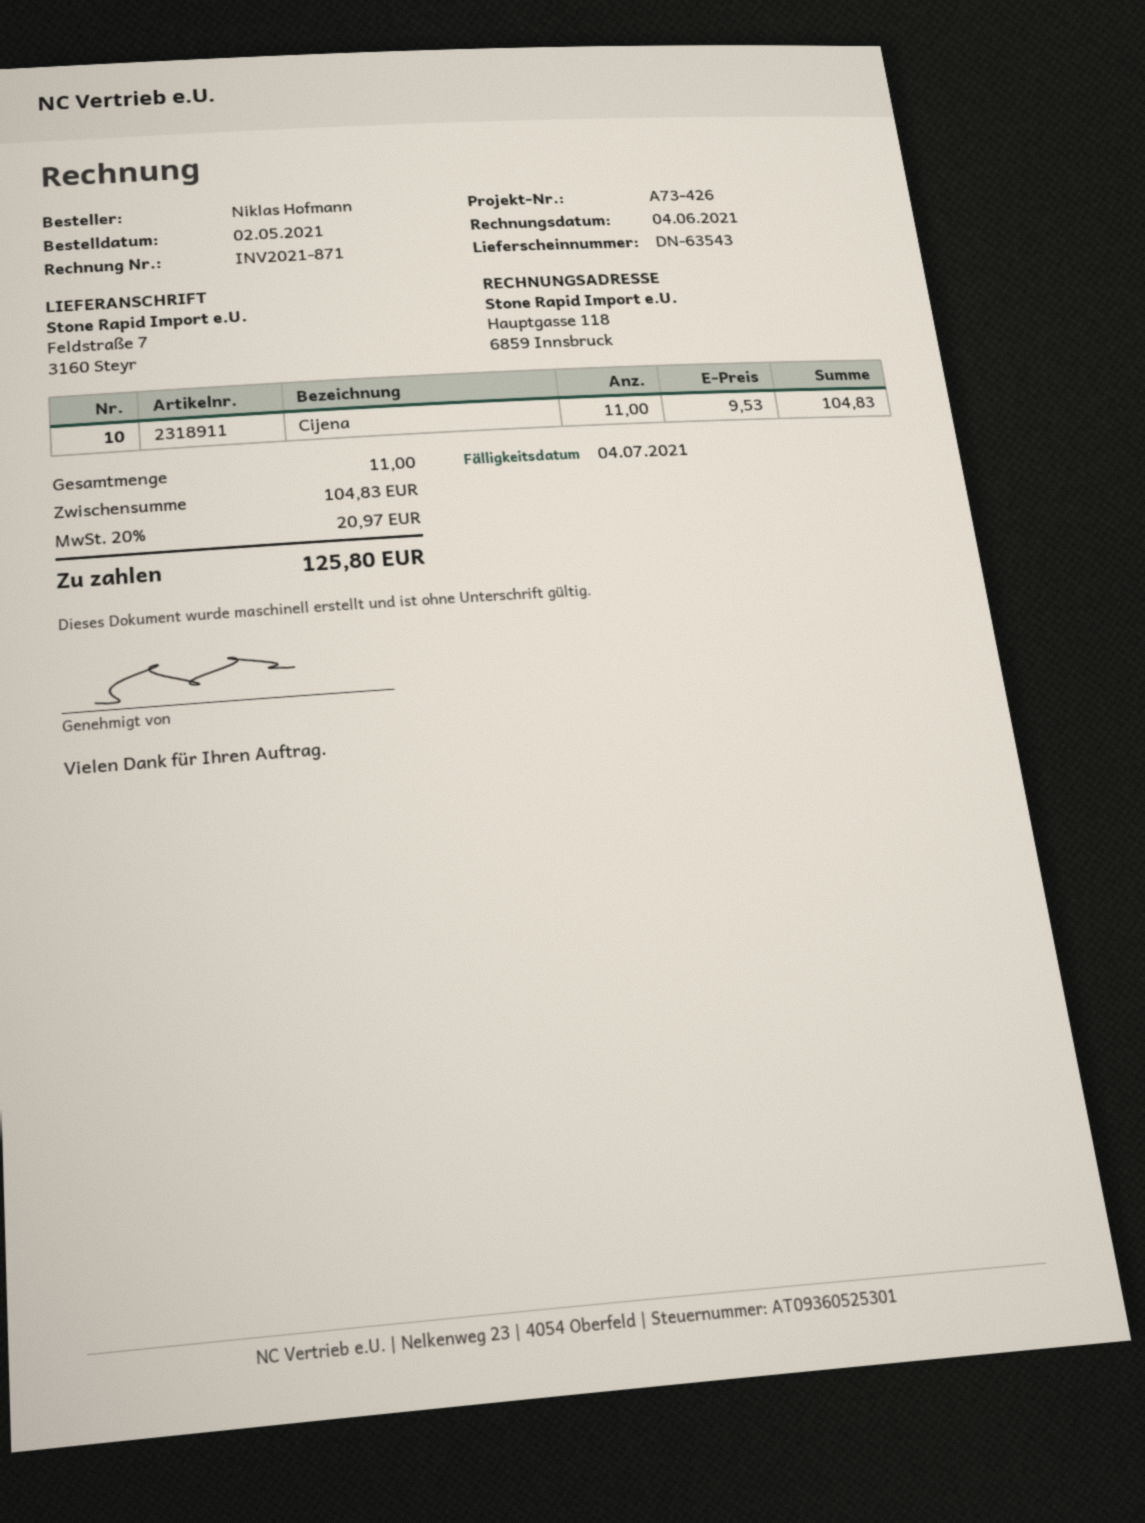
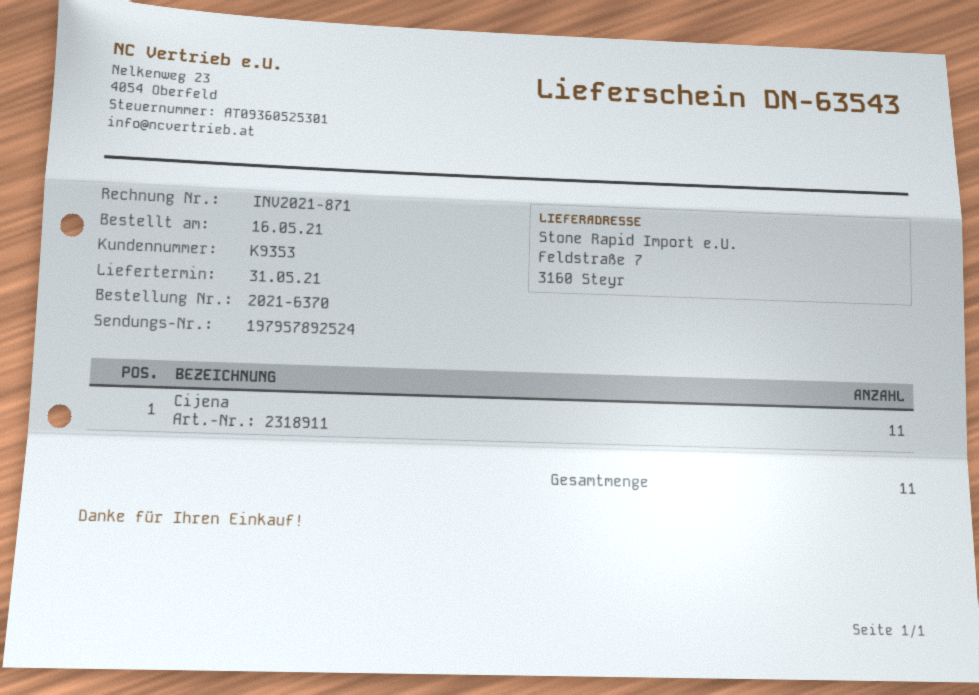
order date: 2021-05-02 -> 2021-05-16

